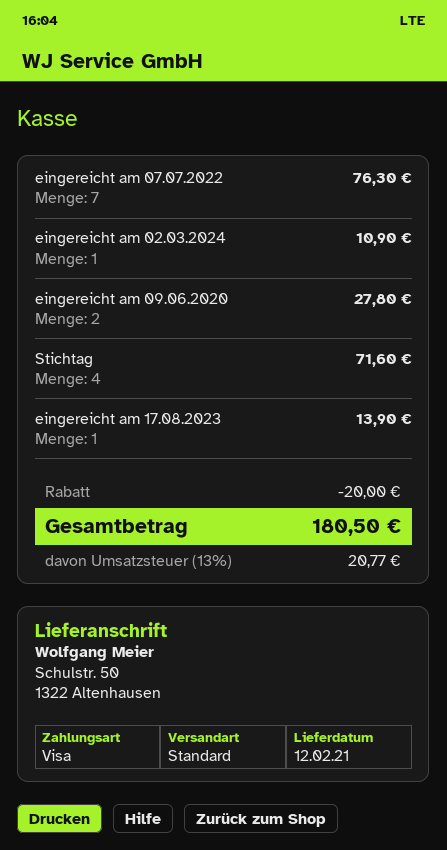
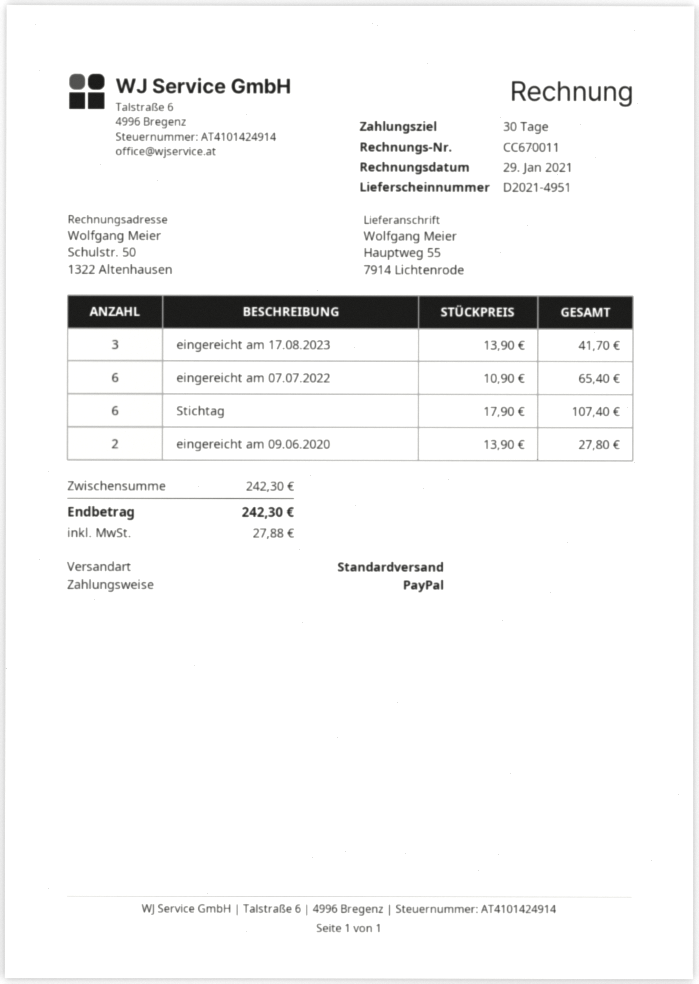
payment method: Visa -> PayPal
ship to: Schulstr. 50, 1322 Altenhausen -> Hauptweg 55, 7914 Lichtenrode
eingereicht am 07.07.2022: 7 for 76.30 -> 6 for 65.40
eingereicht am 02.03.2024: 1 for 10.90 -> none
Stichtag: 4 for 71.60 -> 6 for 107.40
eingereicht am 17.08.2023: 1 for 13.90 -> 3 for 41.70
discount: 20.00 -> none
tax: 20.77 -> 27.88
total: 180.50 -> 242.30

